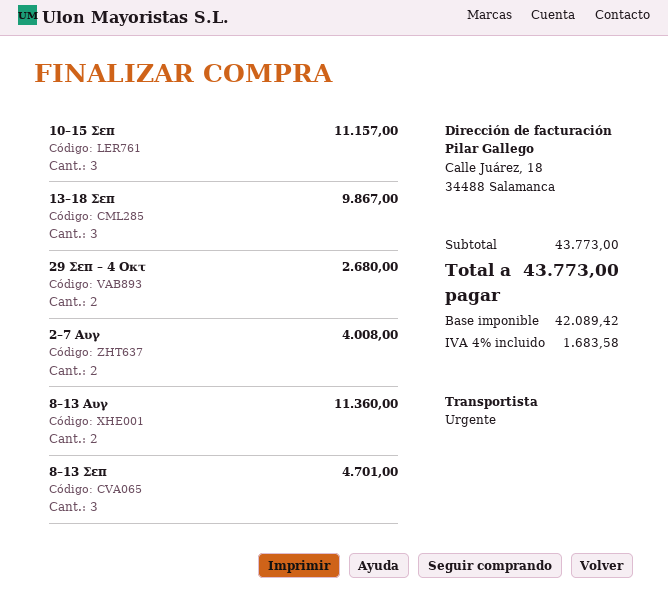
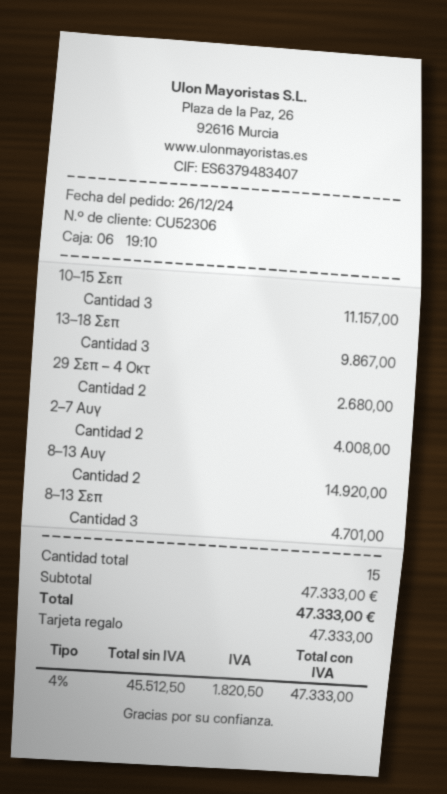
8–13 Αυγ: 2 for 11360.00 -> 2 for 14920.00
subtotal: 43773.00 -> 47333.00
net: 42089.42 -> 45512.50
tax: 4% = 1683.58 -> 4% = 1820.50
total: 43773.00 -> 47333.00

